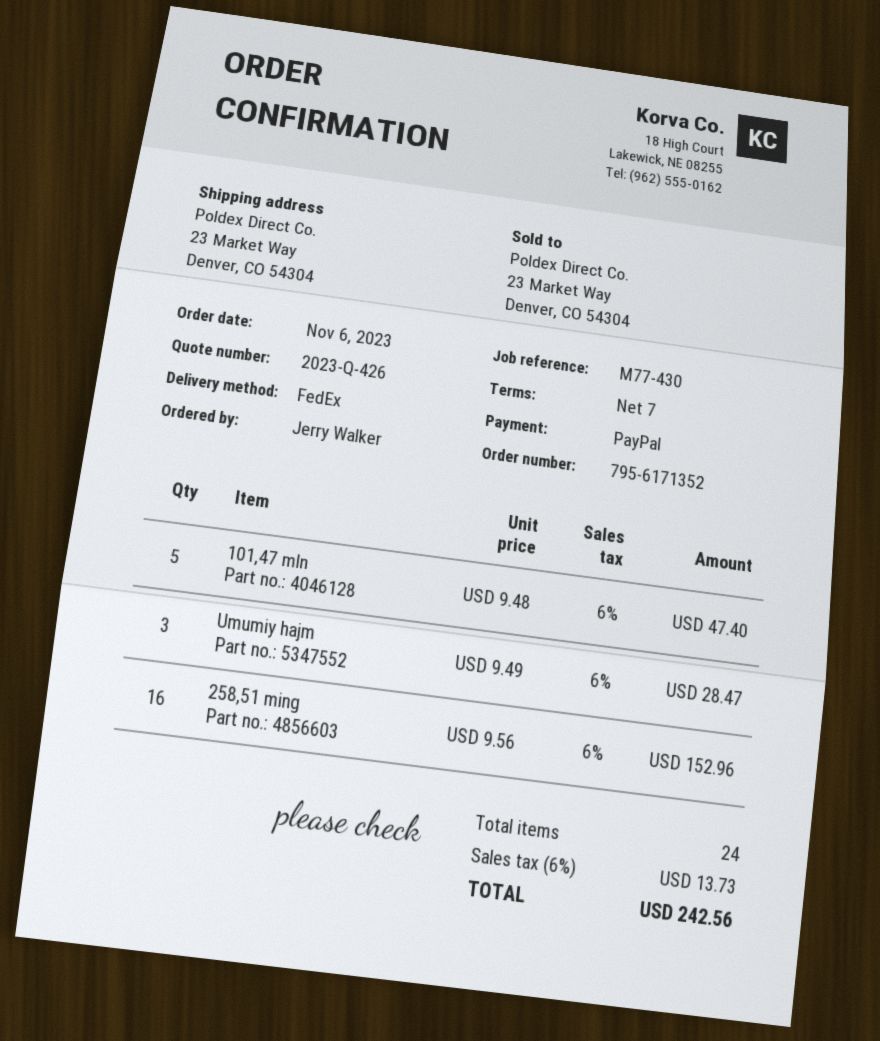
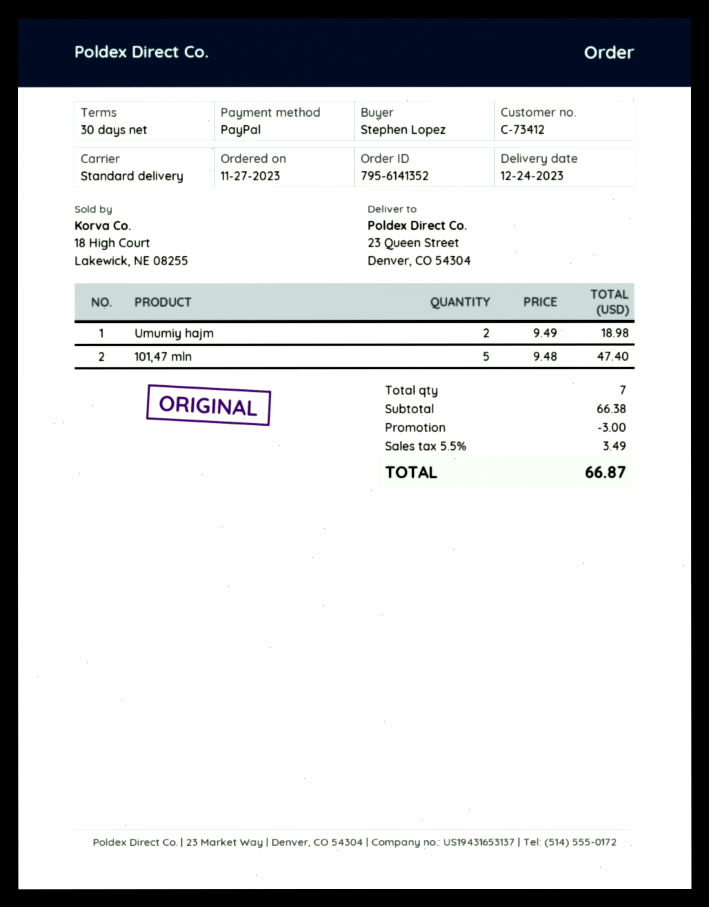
order number: 795-6171352 -> 795-6141352
order date: 2023-11-06 -> 2023-11-27
payment terms: 7 days -> 30 days
ordered by: Jerry Walker -> Stephen Lopez
shipping method: FedEx -> standard
ship to: 23 Market Way, Denver, CO 54304 -> 23 Queen Street, Denver, CO 54304
Umumiy hajm: 3 x 9.49 = 28.47 -> 2 x 9.49 = 18.98
258,51 ming: 16 x 9.56 = 152.96 -> none
total quantity: 24 -> 7
discount: none -> 3.00
tax: 6% = 13.73 -> 5.5% = 3.49
total: 242.56 -> 66.87

